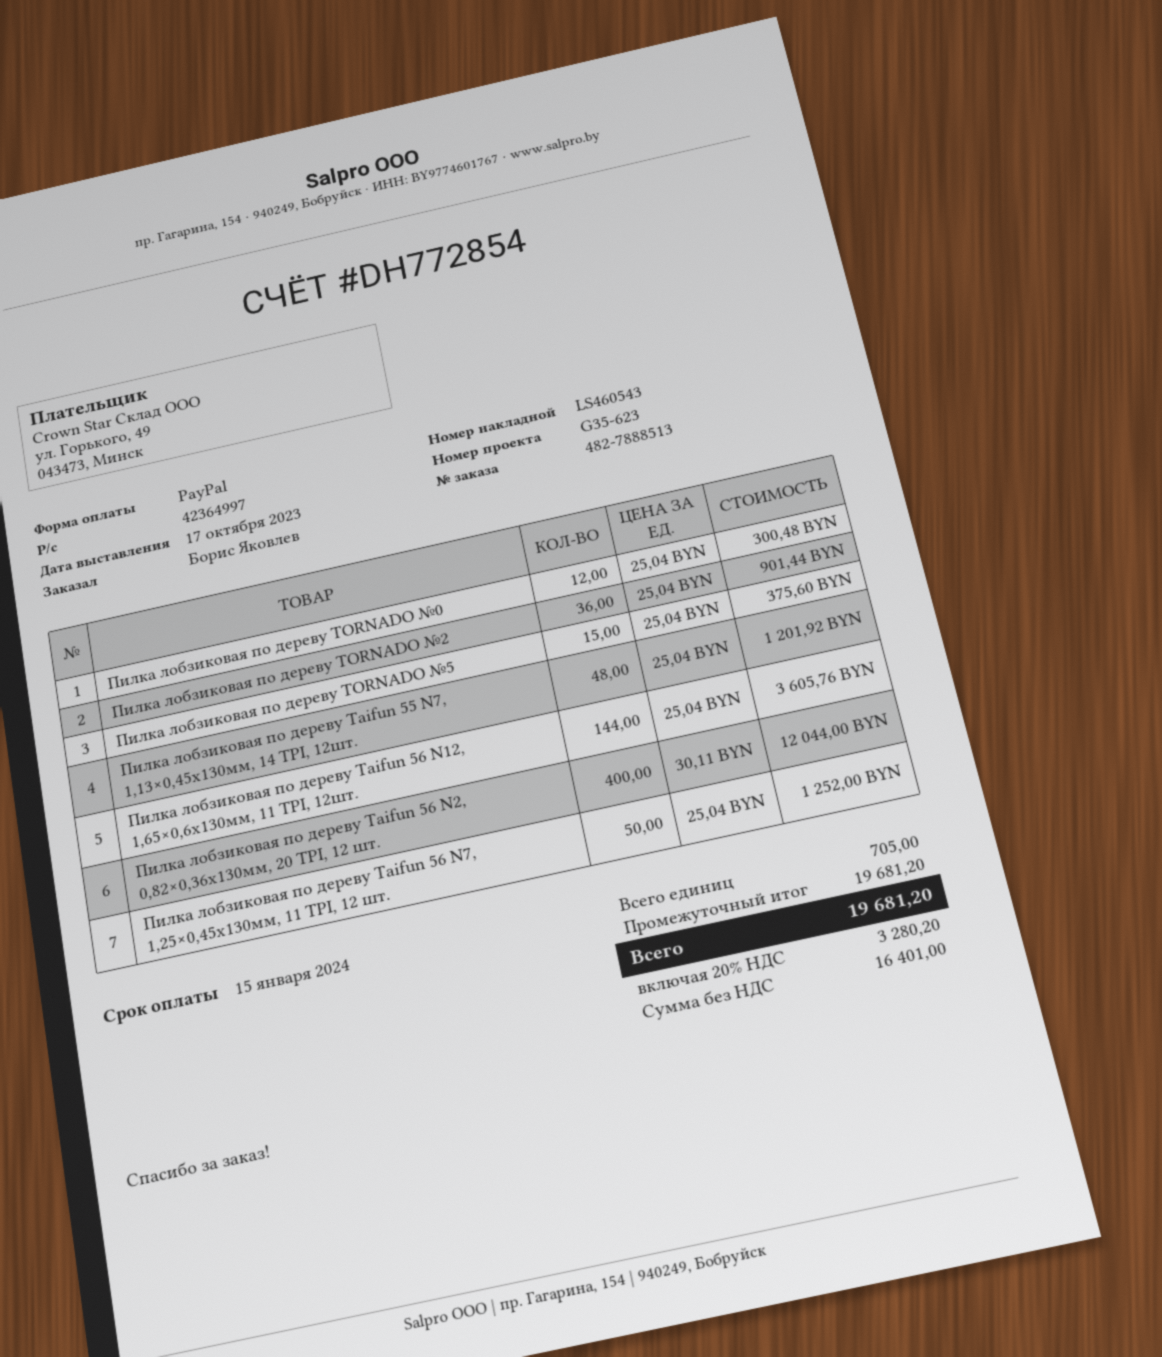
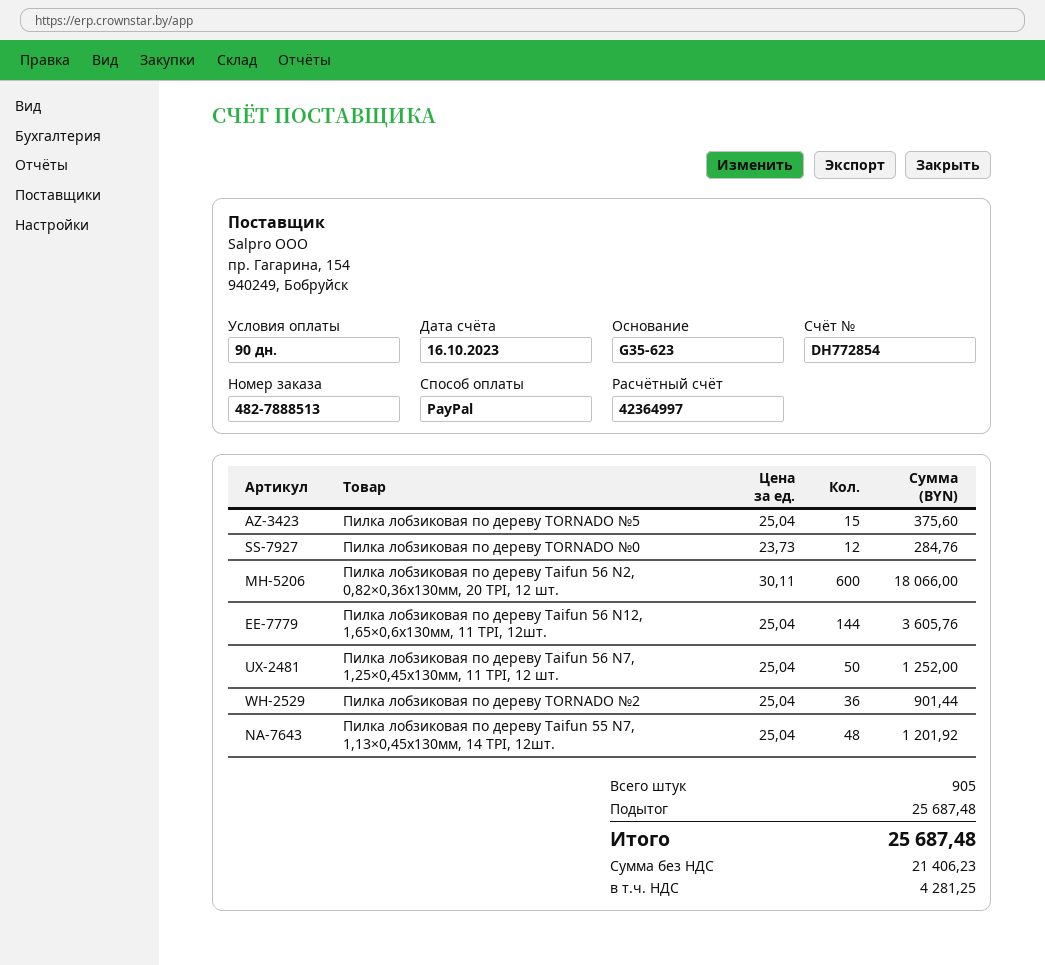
invoice date: 2023-10-17 -> 2023-10-16
Пилка лобзиковая по дереву TORNADO №0: 12 x 25.04 = 300.48 -> 12 x 23.73 = 284.76
Пилка лобзиковая по дереву Taifun 56 N2, 0,82×0,36х130мм, 20 TPI, 12 шт.: 400 x 30.11 = 12044.00 -> 600 x 30.11 = 18066.00
total quantity: 705 -> 905
subtotal: 19681.20 -> 25687.48
net: 16401.00 -> 21406.23
tax: 3280.20 -> 4281.25
total: 19681.20 -> 25687.48

